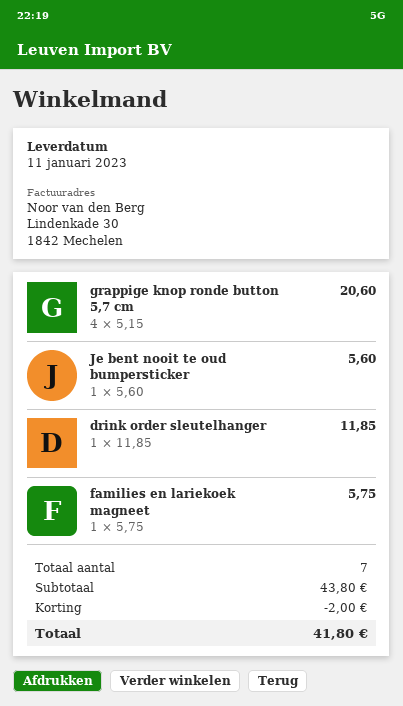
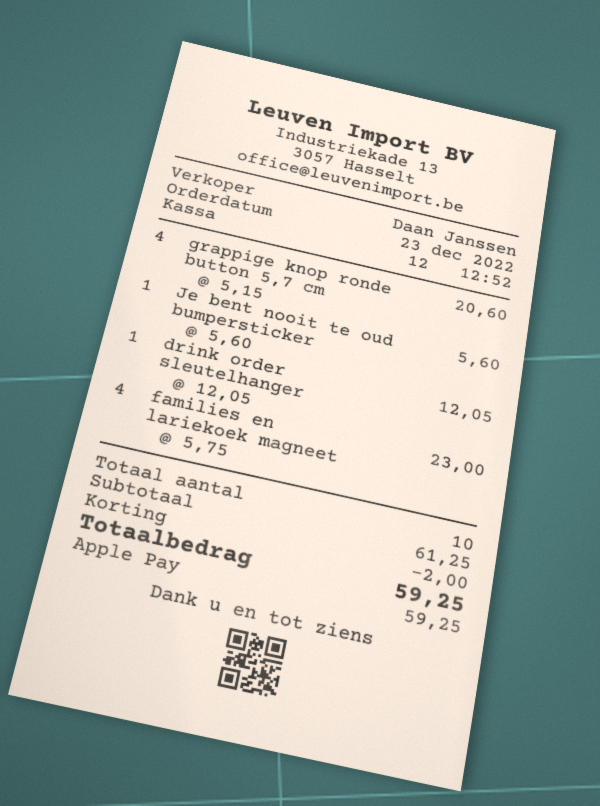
drink order sleutelhanger: 1 x 11.85 = 11.85 -> 1 x 12.05 = 12.05
families en lariekoek magneet: 1 x 5.75 = 5.75 -> 4 x 5.75 = 23.00
total quantity: 7 -> 10
subtotal: 43.80 -> 61.25
total: 41.80 -> 59.25

